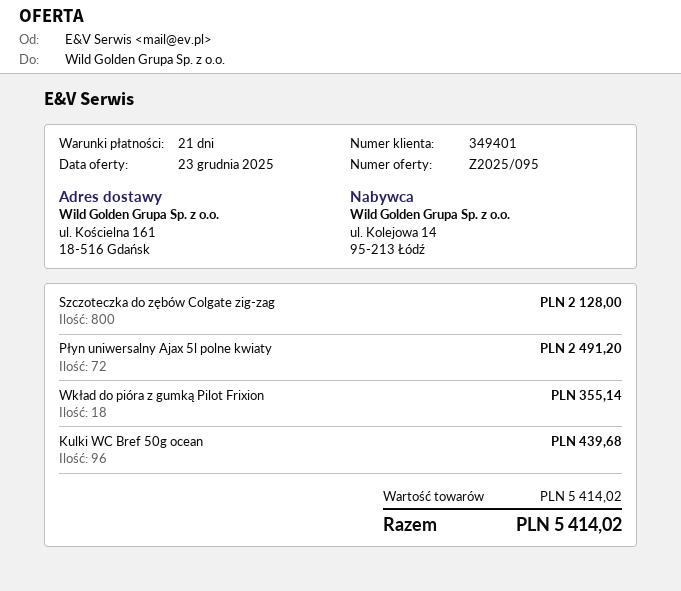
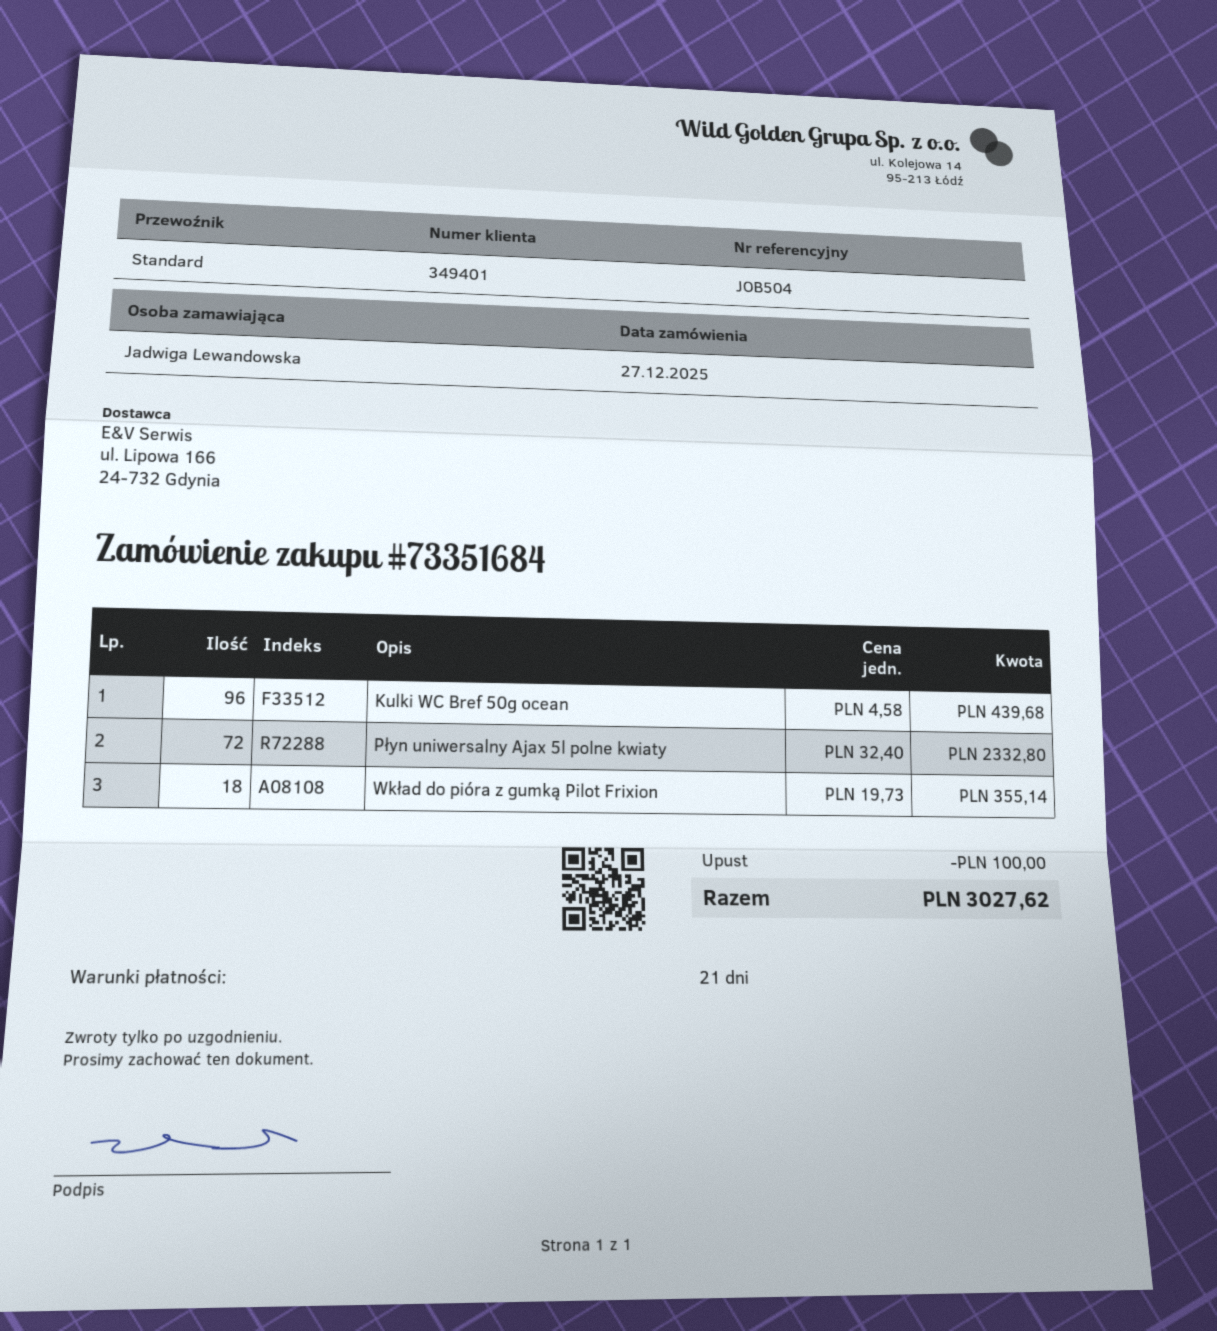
Szczoteczka do zębów Colgate zig-zag: 800 for 2128.00 -> none
Płyn uniwersalny Ajax 5l polne kwiaty: 72 for 2491.20 -> 72 for 2332.80
discount: none -> 100.00
total: 5414.02 -> 3027.62

